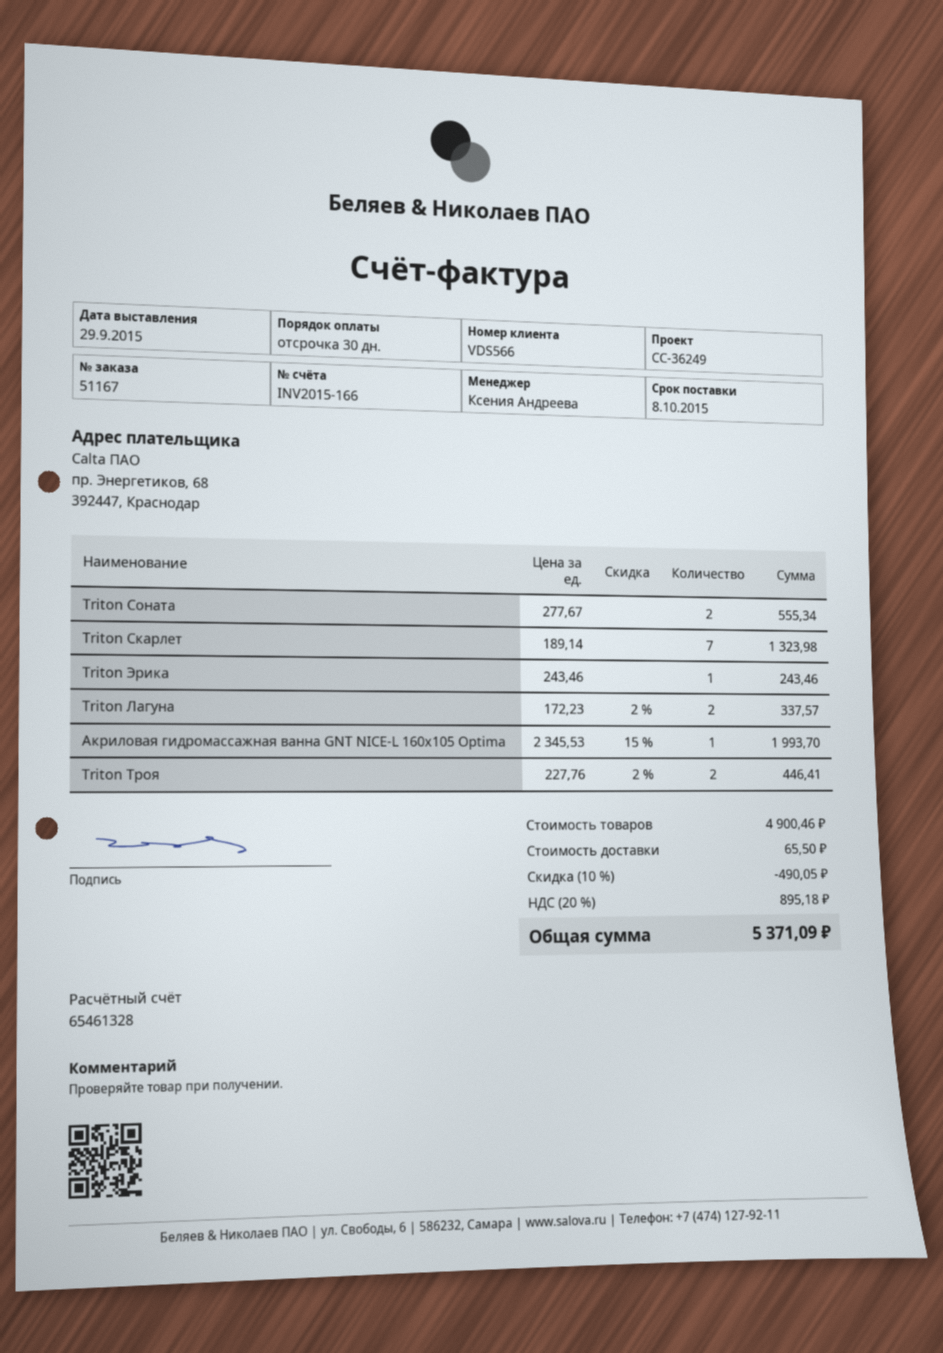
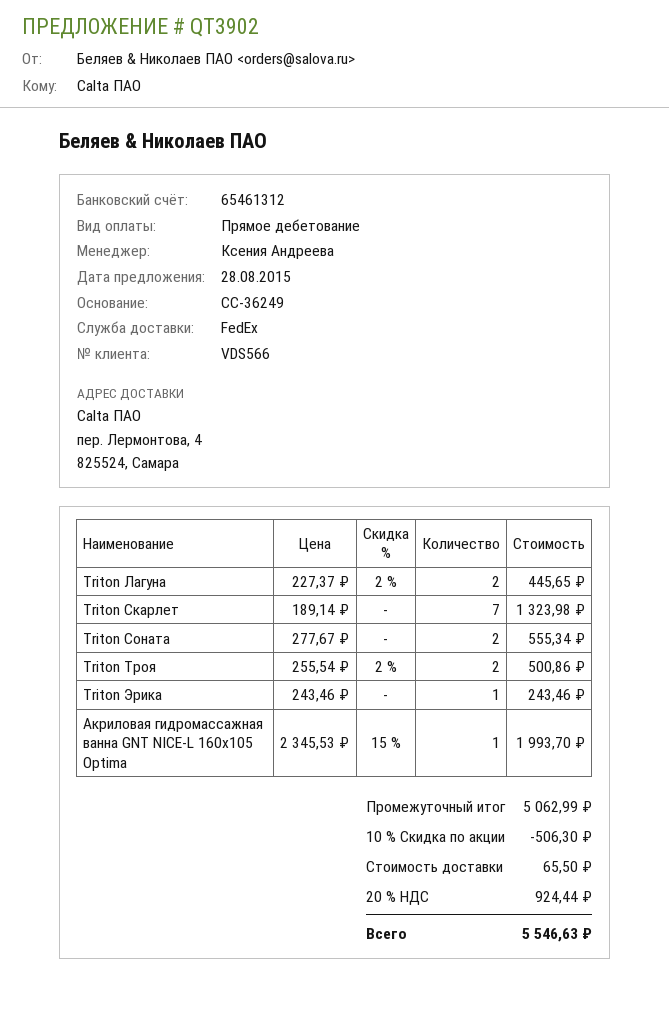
bank account: 65461328 -> 65461312
Triton Лагуна: 2 x 172.23 - 2% = 337.57 -> 2 x 227.37 - 2% = 445.65
Triton Троя: 2 x 227.76 - 2% = 446.41 -> 2 x 255.54 - 2% = 500.86
subtotal: 4900.46 -> 5062.99
discount: 10% = 490.05 -> 10% = 506.30
tax: 20% = 895.18 -> 20% = 924.44
total: 5371.09 -> 5546.63

